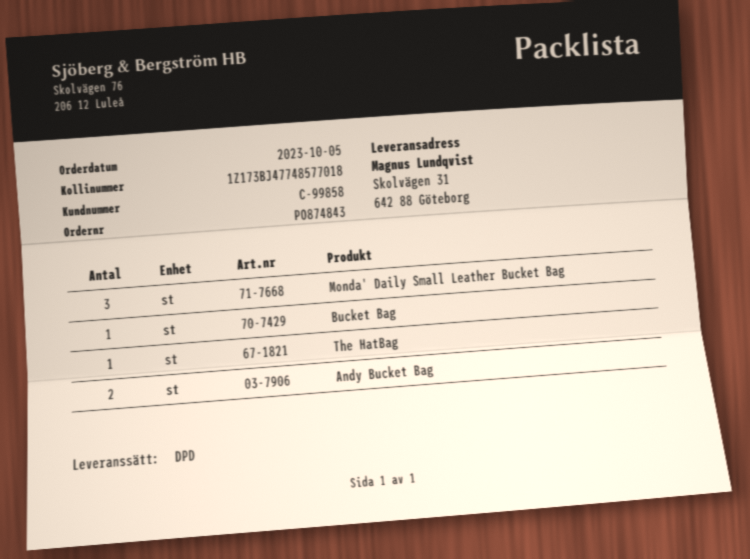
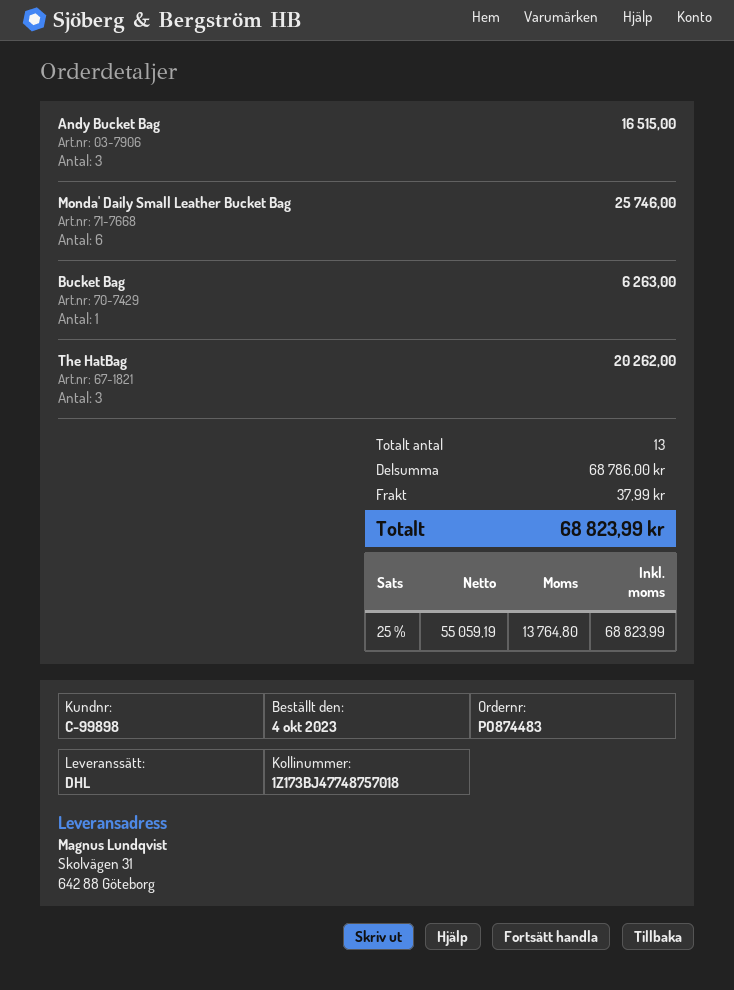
order number: PO874843 -> PO874483
order date: 2023-10-05 -> 2023-10-04
customer number: C-99858 -> C-99898
shipping method: DPD -> DHL
tracking number: 1Z173BJ47748577018 -> 1Z173BJ47748757018
Monda' Daily Small Leather Bucket Bag: 3 -> 6
The HatBag: 1 -> 3
Andy Bucket Bag: 2 -> 3

